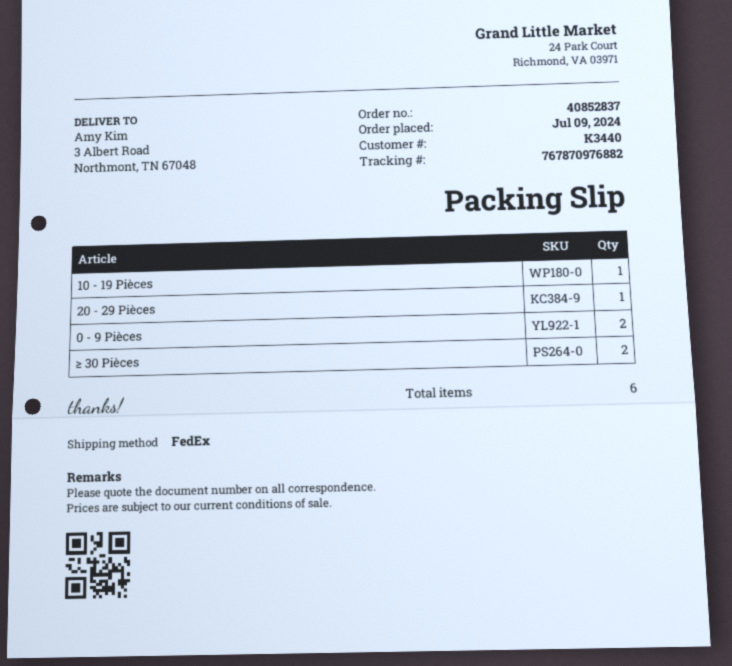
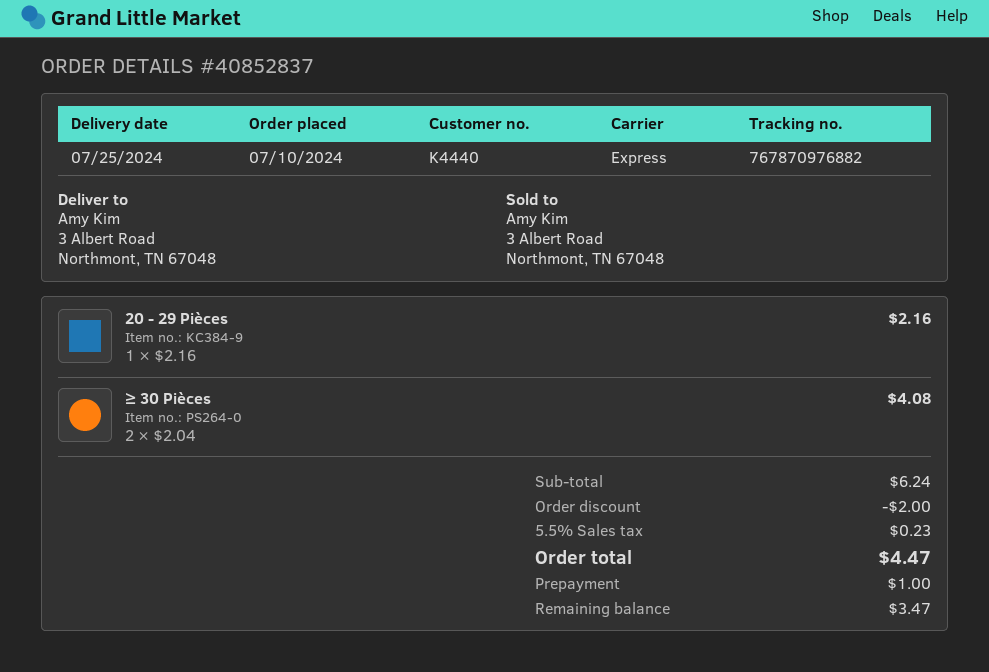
order date: 2024-07-09 -> 2024-07-10
customer number: K3440 -> K4440
shipping method: FedEx -> express
10 - 19 Pièces: 1 -> none
0 - 9 Pièces: 2 -> none

